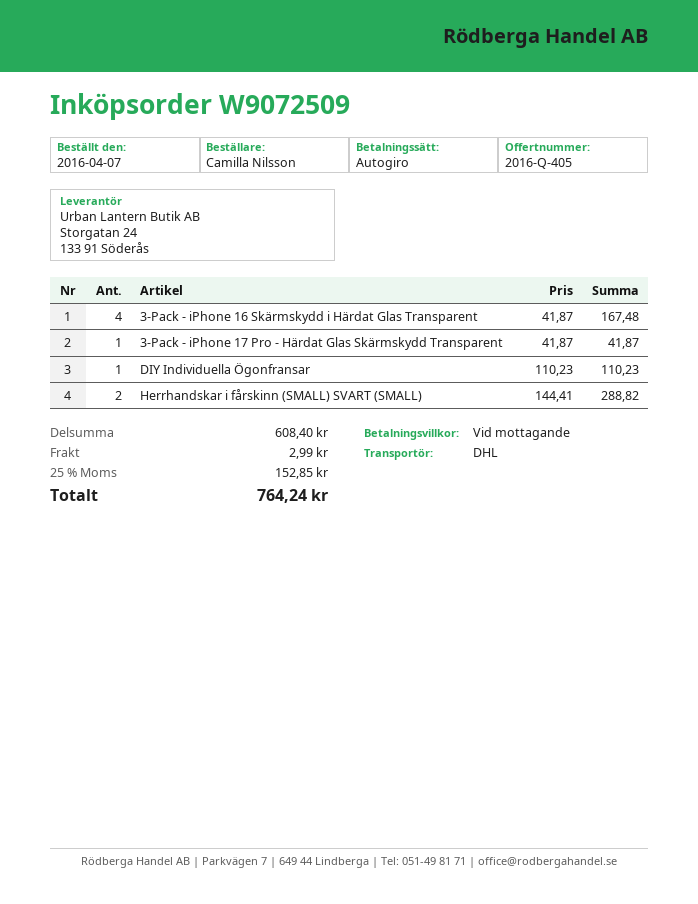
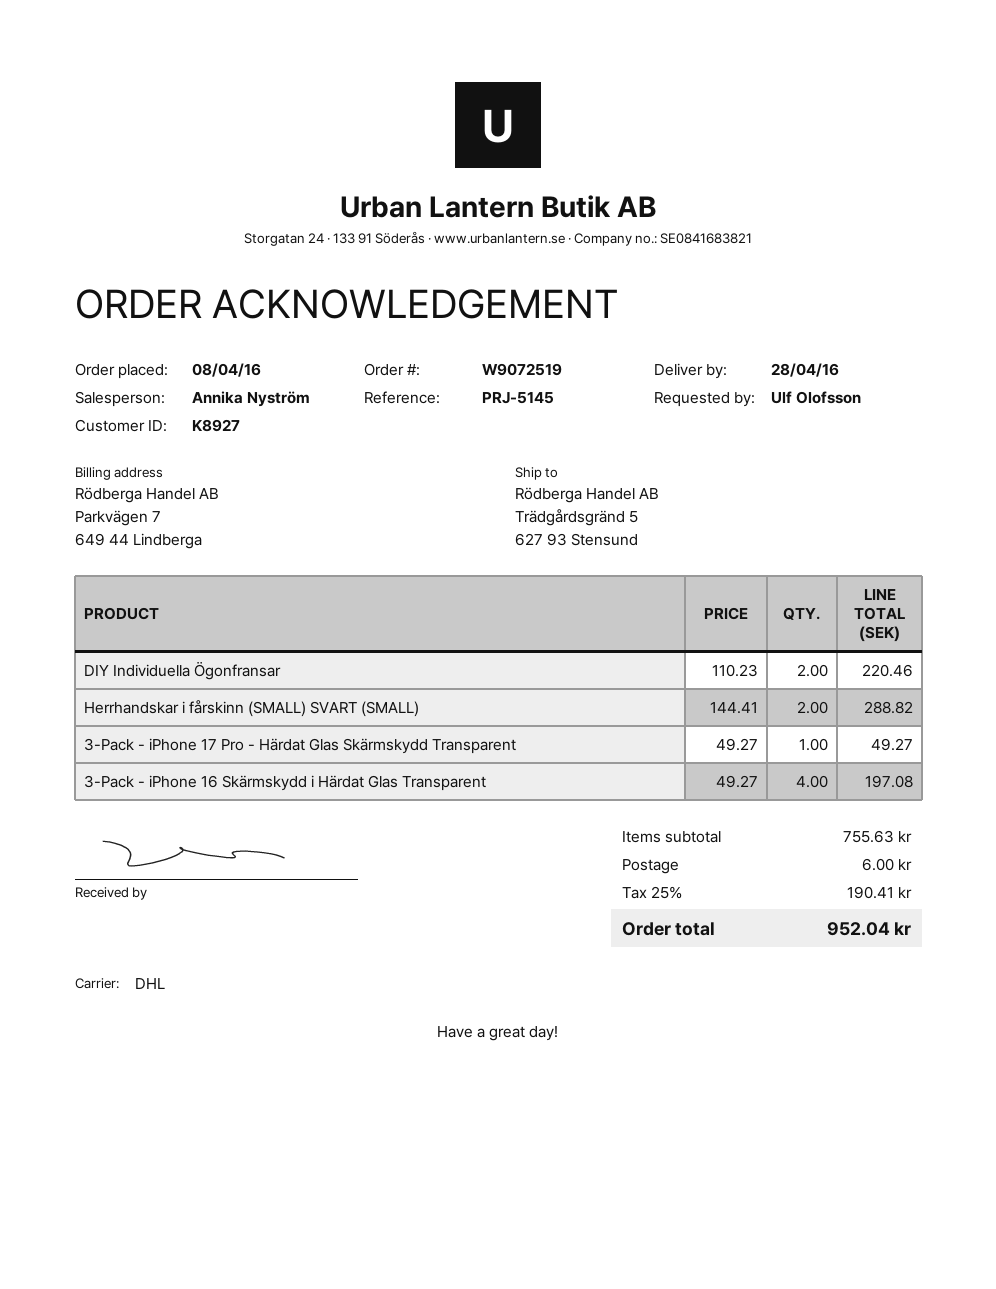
order number: W9072509 -> W9072519
order date: 2016-04-07 -> 2016-04-08
ordered by: Camilla Nilsson -> Ulf Olofsson
3-Pack - iPhone 16 Skärmskydd i Härdat Glas Transparent: 4 x 41.87 = 167.48 -> 4 x 49.27 = 197.08
3-Pack - iPhone 17 Pro - Härdat Glas Skärmskydd Transparent: 1 x 41.87 = 41.87 -> 1 x 49.27 = 49.27
DIY Individuella Ögonfransar: 1 x 110.23 = 110.23 -> 2 x 110.23 = 220.46
subtotal: 608.40 -> 755.63
shipping: 2.99 -> 6.00
tax: 25% = 152.85 -> 25% = 190.41
total: 764.24 -> 952.04

